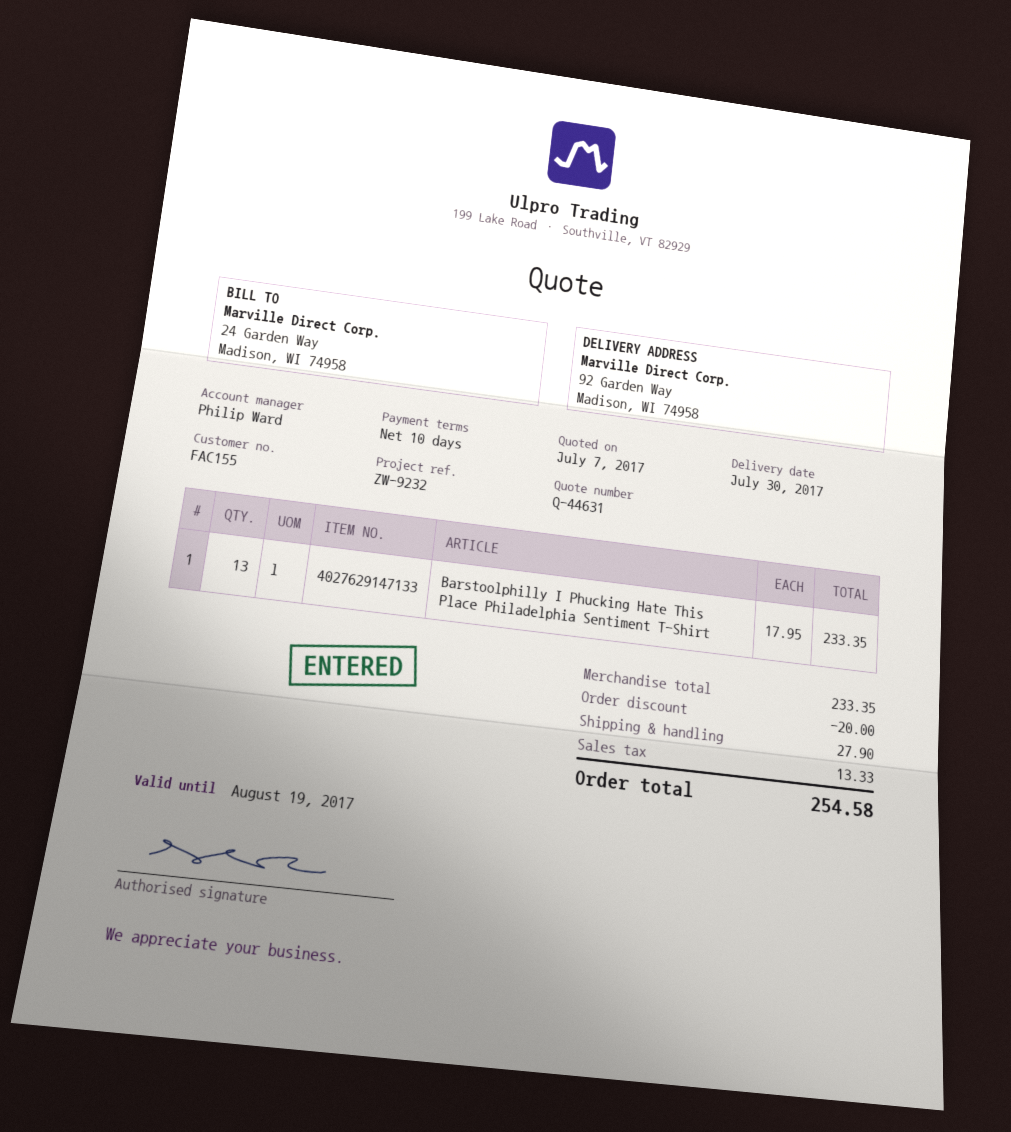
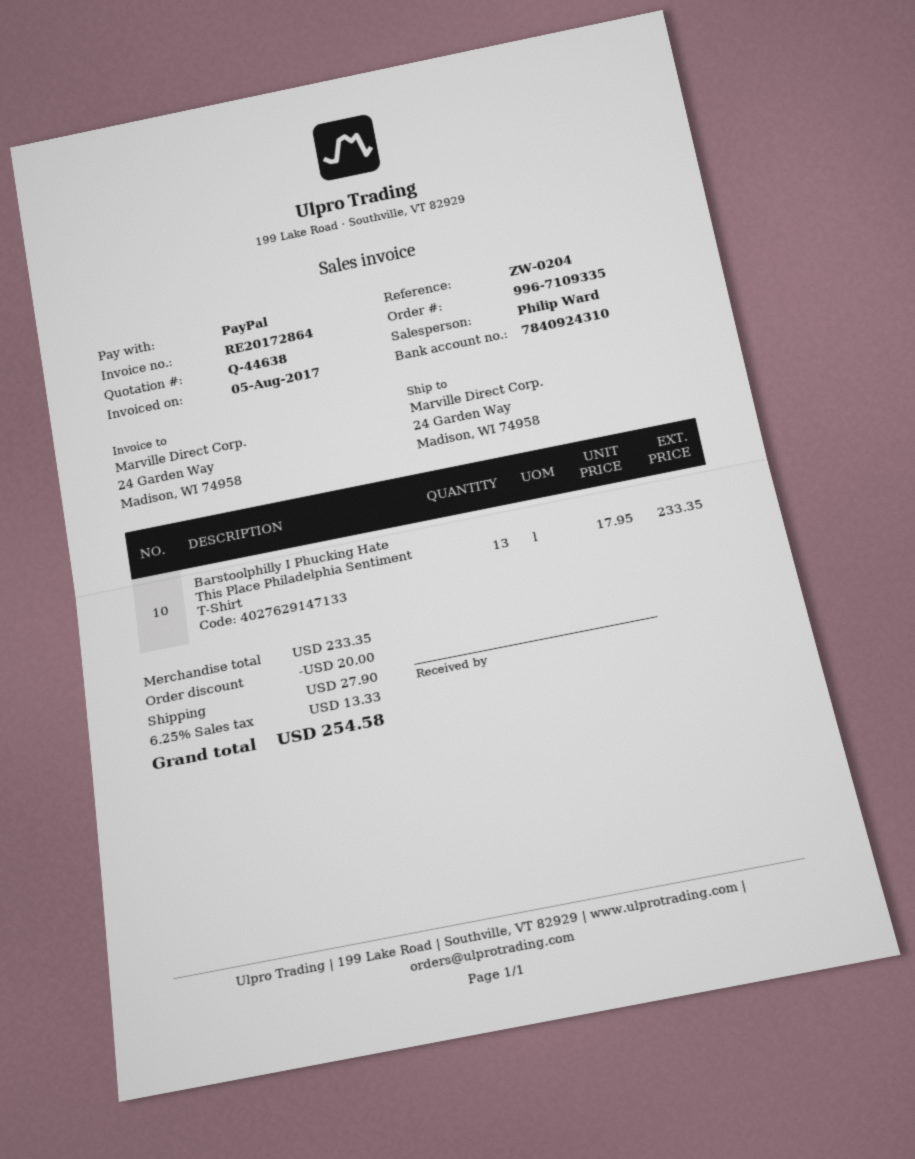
quote number: Q-44631 -> Q-44638
reference: ZW-9232 -> ZW-0204
ship to: 92 Garden Way, Madison, WI 74958 -> 24 Garden Way, Madison, WI 74958

